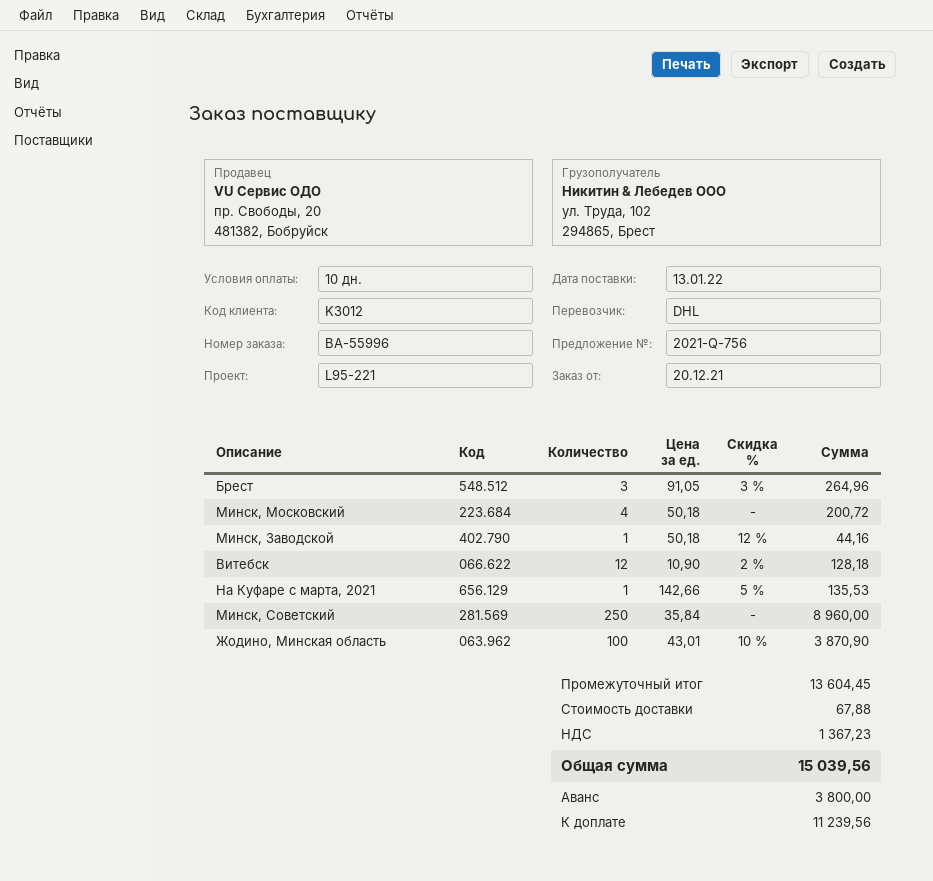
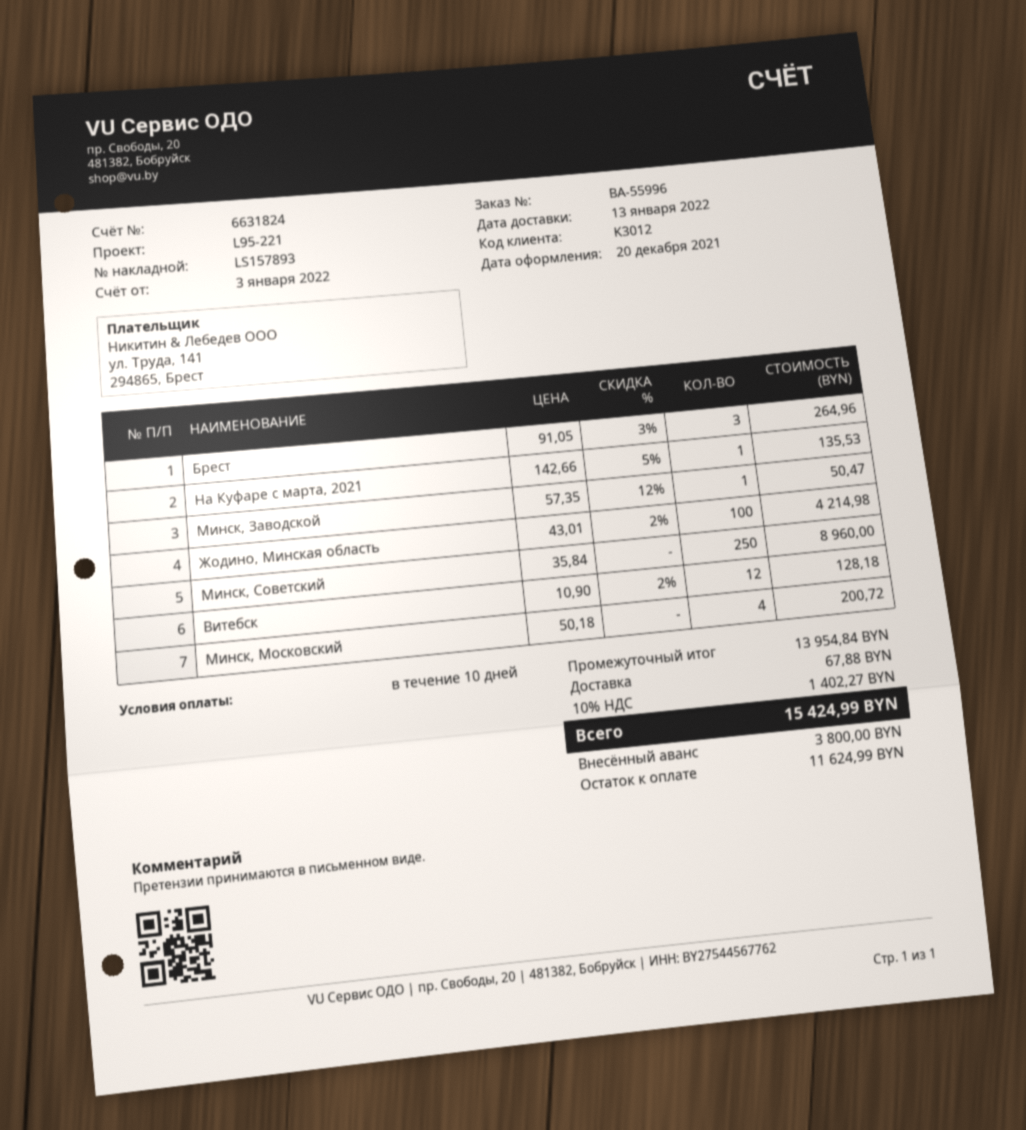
Минск, Заводской: 1 x 50.18 - 12% = 44.16 -> 1 x 57.35 - 12% = 50.47
Жодино, Минская область: 100 x 43.01 - 10% = 3870.90 -> 100 x 43.01 - 2% = 4214.98
subtotal: 13604.45 -> 13954.84
tax: 1367.23 -> 1402.27
total: 15039.56 -> 15424.99
balance: 11239.56 -> 11624.99

